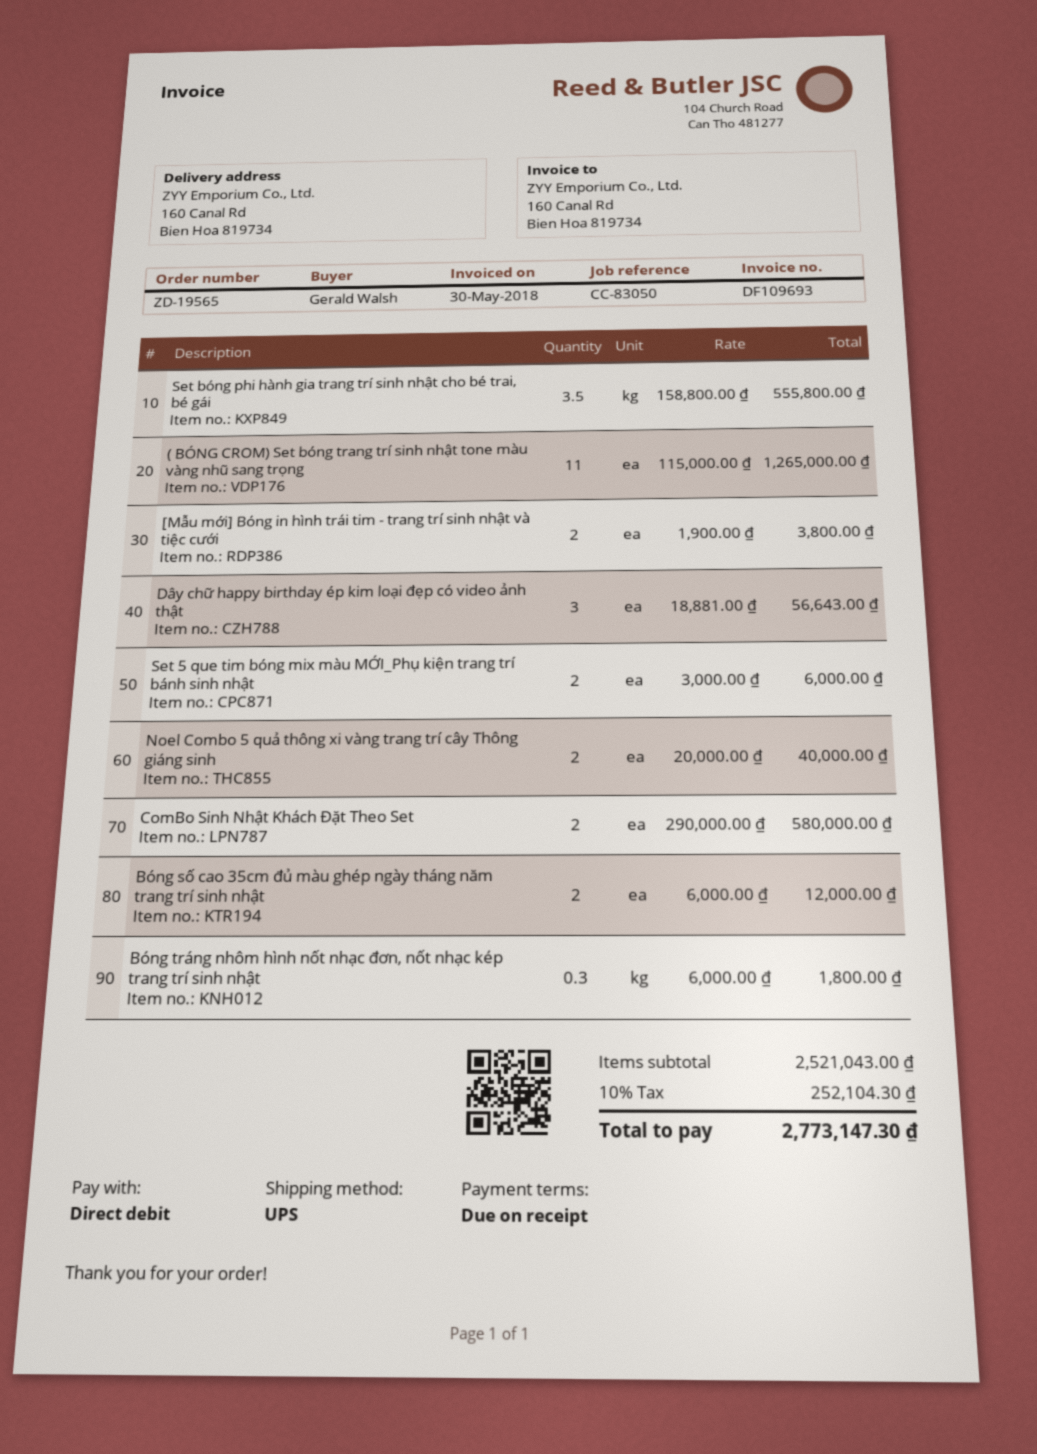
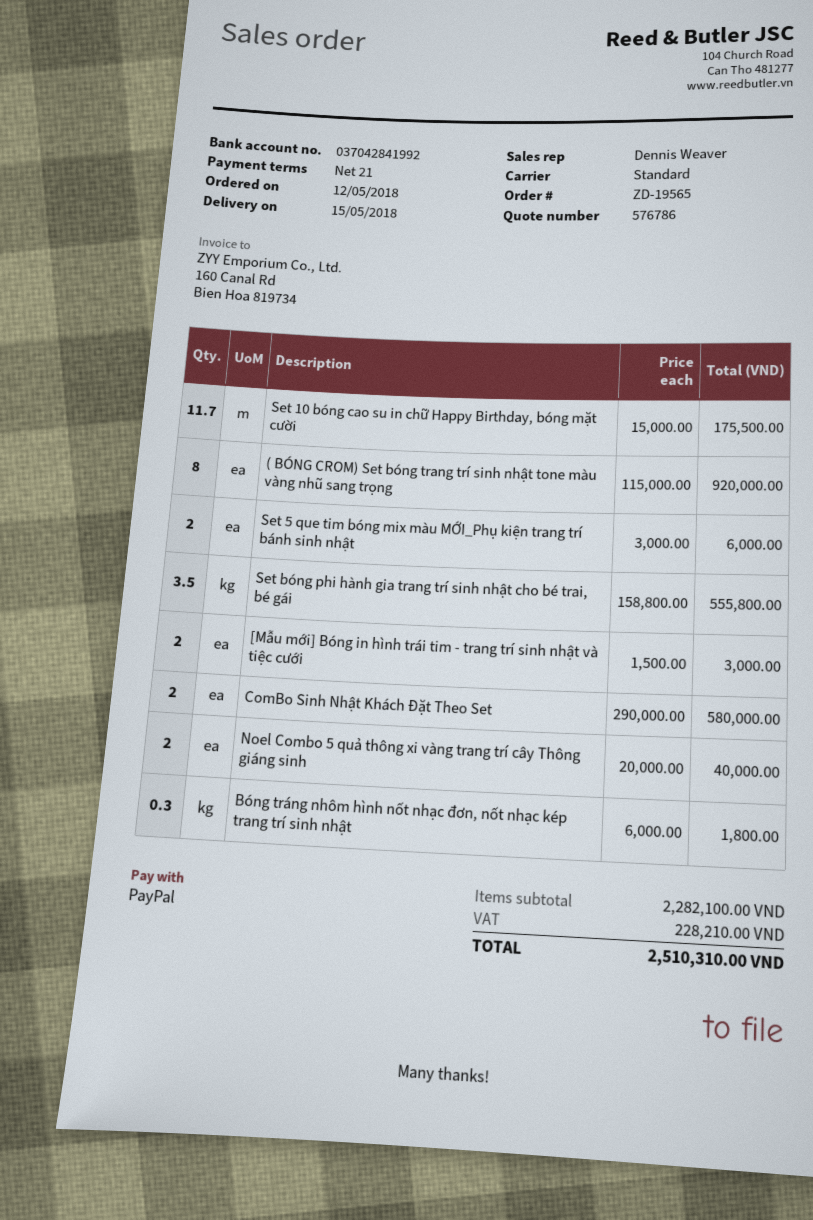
payment terms: on receipt -> 21 days
payment method: direct debit -> PayPal
shipping method: UPS -> standard
( BÓNG CROM) Set bóng trang trí sinh nhật tone màu vàng nhũ sang trọng: 11 x 115000.00 = 1265000.00 -> 8 x 115000.00 = 920000.00
[Mẫu mới] Bóng in hình trái tim - trang trí sinh nhật và tiệc cưới: 2 x 1900.00 = 3800.00 -> 2 x 1500.00 = 3000.00
Dây chữ happy birthday ép kim loại đẹp có video ảnh thật: 3 x 18881.00 = 56643.00 -> none
Bóng số cao 35cm đủ màu ghép ngày tháng năm trang trí sinh nhật: 2 x 6000.00 = 12000.00 -> none
Set 10 bóng cao su in chữ Happy Birthday, bóng mặt cười: none -> 11.7 x 15000.00 = 175500.00
subtotal: 2521043.00 -> 2282100.00
tax: 252104.30 -> 228210.00
total: 2773147.30 -> 2510310.00

